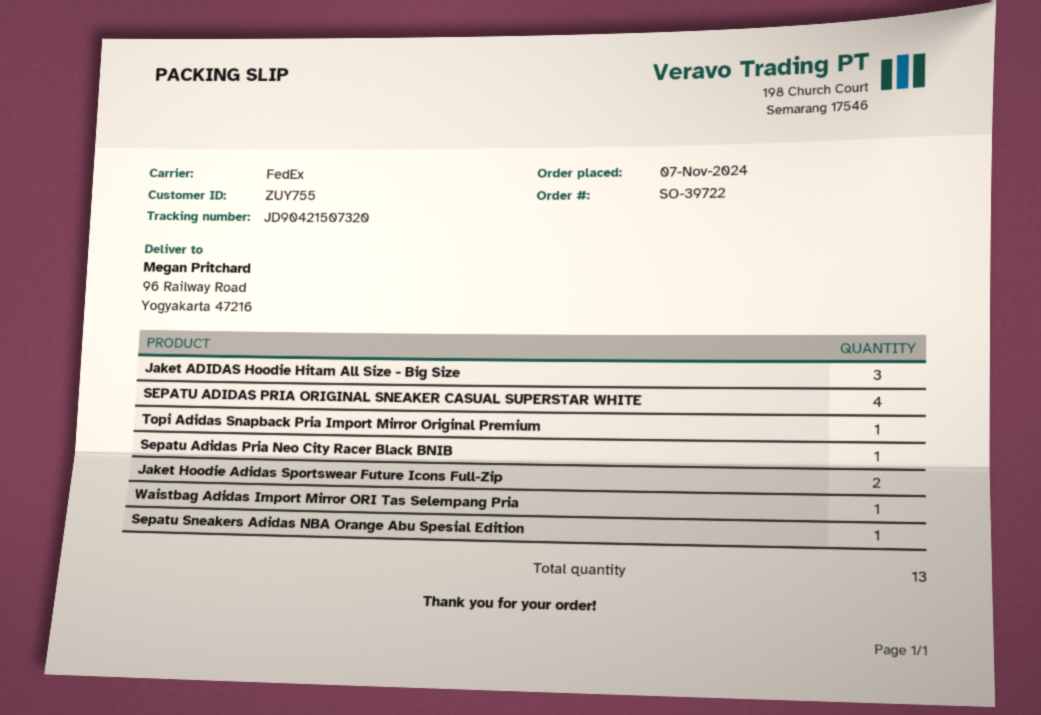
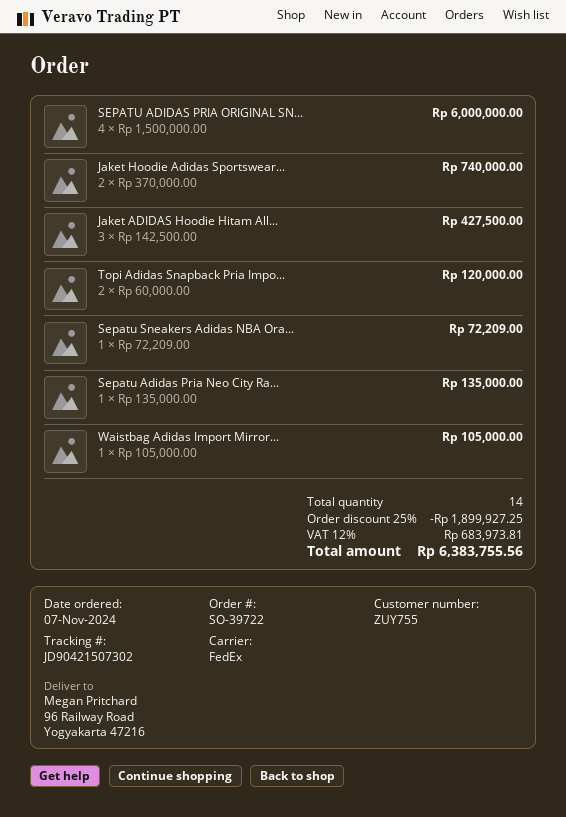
tracking number: JD90421507320 -> JD90421507302
Topi Adidas Snapback Pria Import Mirror Original Premium: 1 -> 2
total quantity: 13 -> 14

